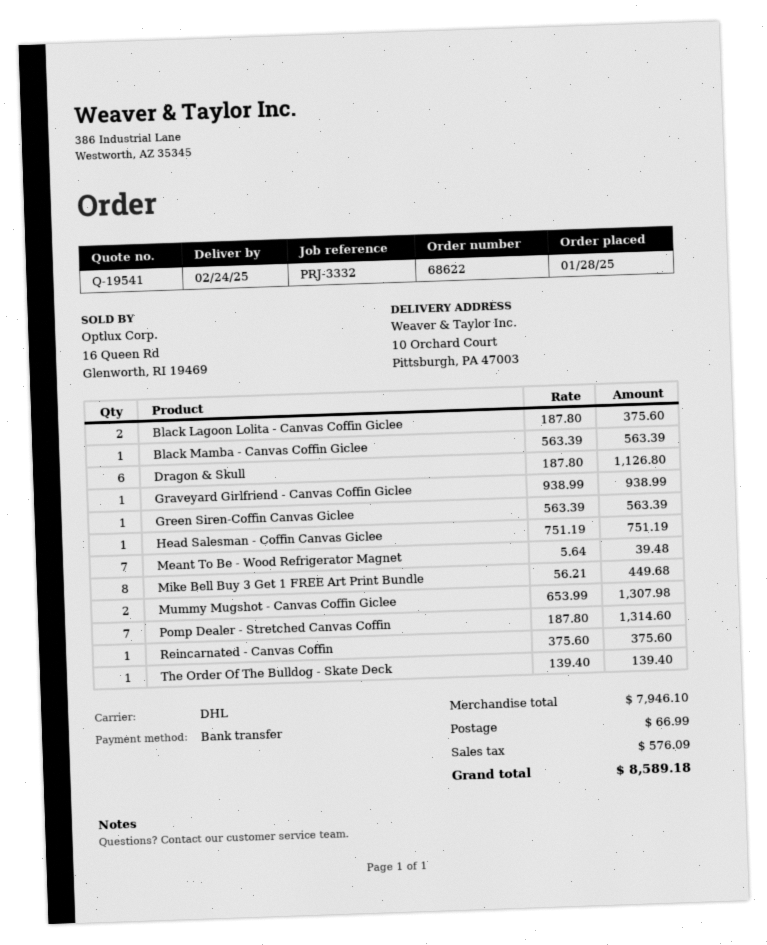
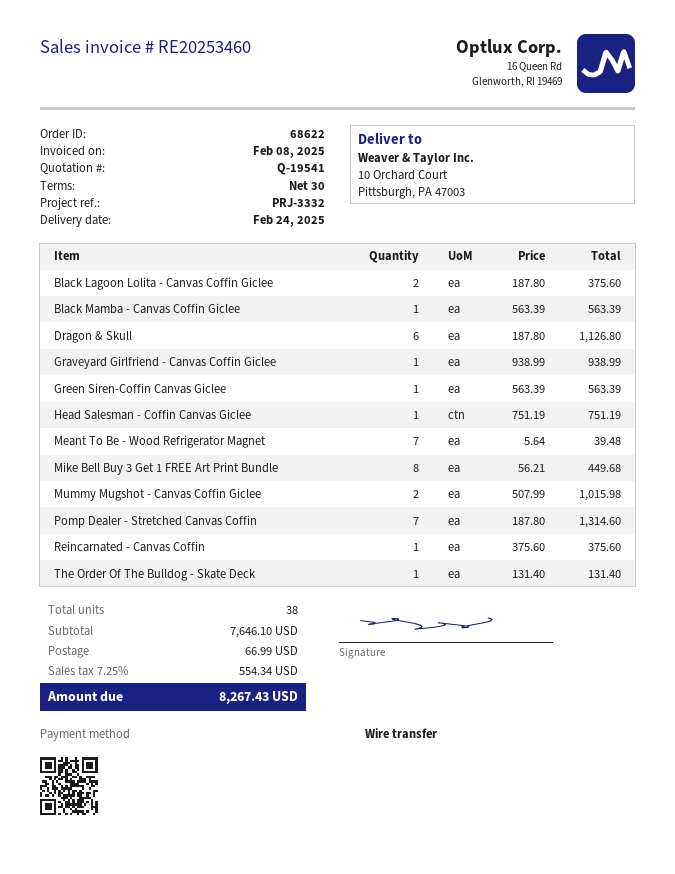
Mummy Mugshot - Canvas Coffin Giclee: 2 x 653.99 = 1307.98 -> 2 x 507.99 = 1015.98
The Order Of The Bulldog - Skate Deck: 1 x 139.40 = 139.40 -> 1 x 131.40 = 131.40
subtotal: 7946.10 -> 7646.10
tax: 576.09 -> 554.34
total: 8589.18 -> 8267.43

